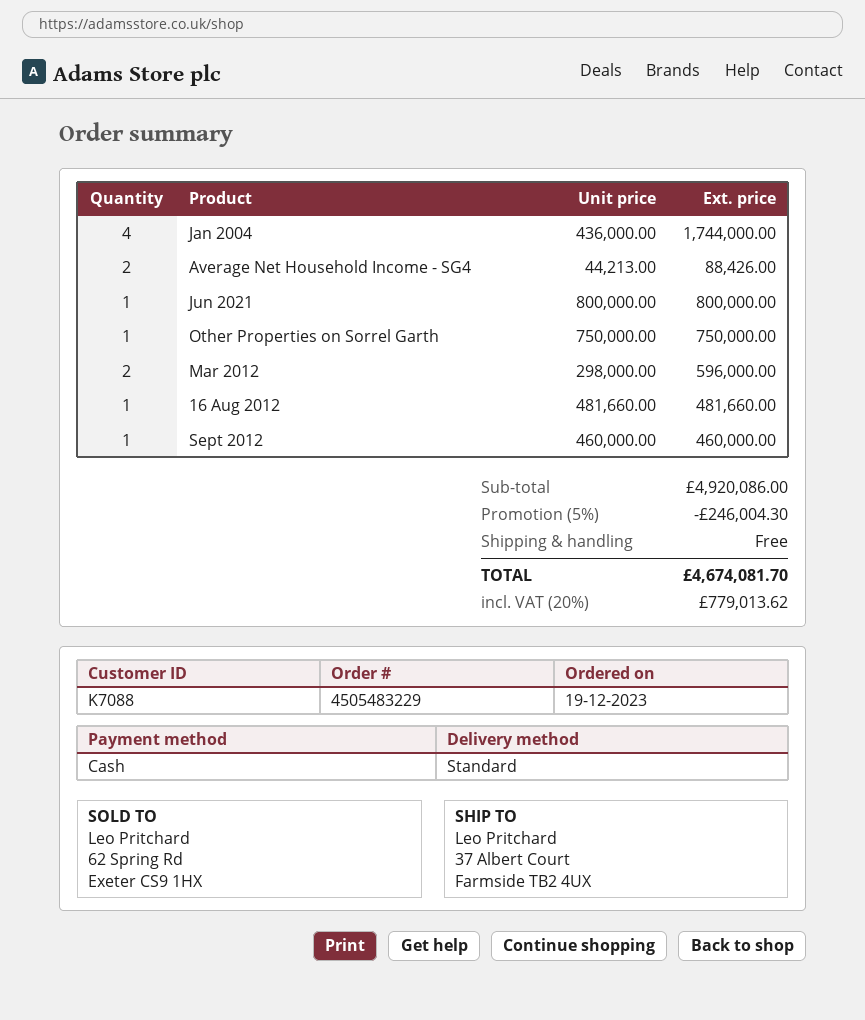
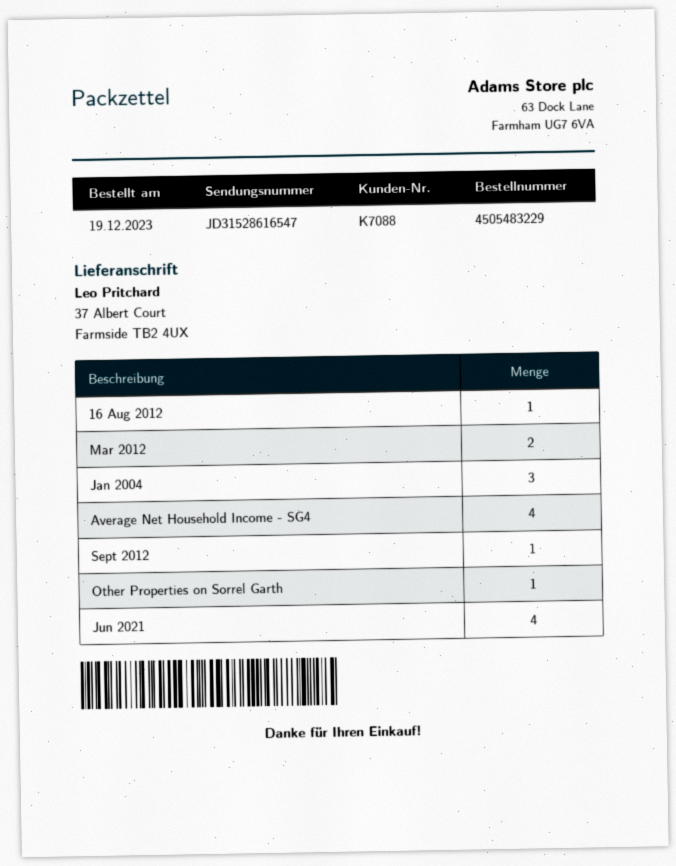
Jan 2004: 4 -> 3
Average Net Household Income - SG4: 2 -> 4
Jun 2021: 1 -> 4

